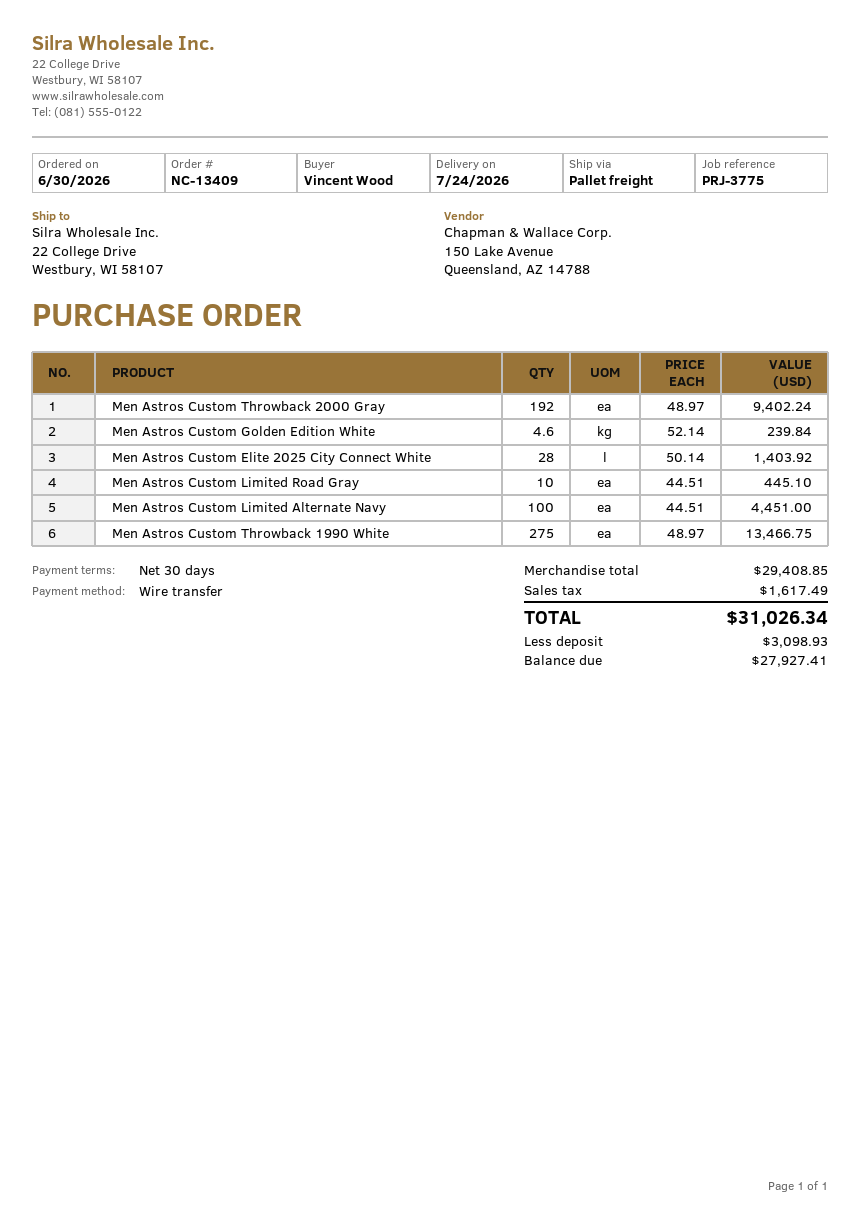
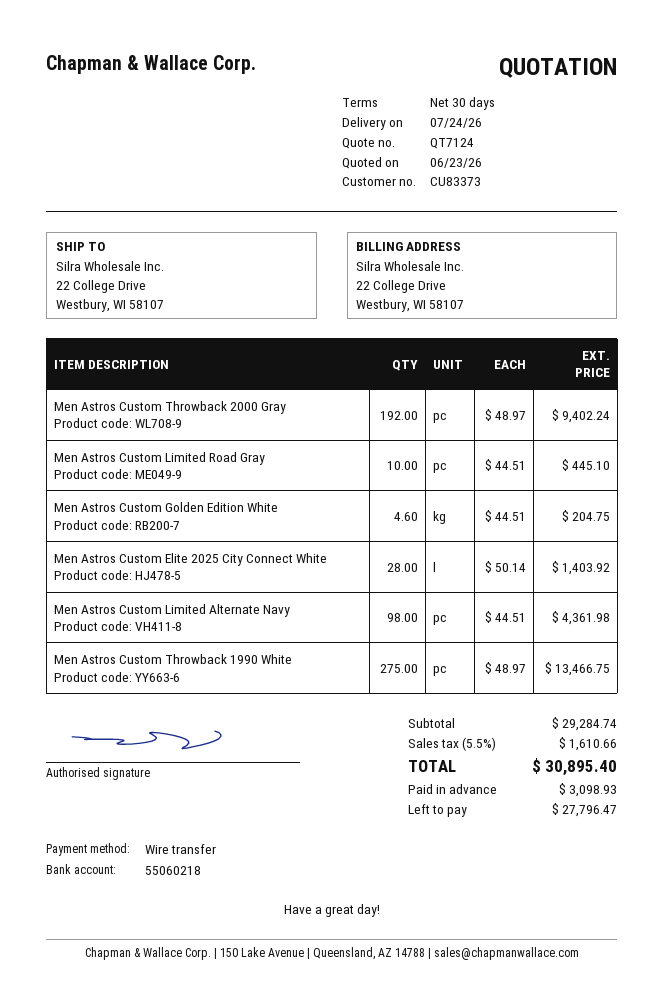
Men Astros Custom Golden Edition White: 4.6 x 52.14 = 239.84 -> 4.6 x 44.51 = 204.75
Men Astros Custom Limited Alternate Navy: 100 x 44.51 = 4451.00 -> 98 x 44.51 = 4361.98
subtotal: 29408.85 -> 29284.74
tax: 1617.49 -> 1610.66
total: 31026.34 -> 30895.40
balance: 27927.41 -> 27796.47

